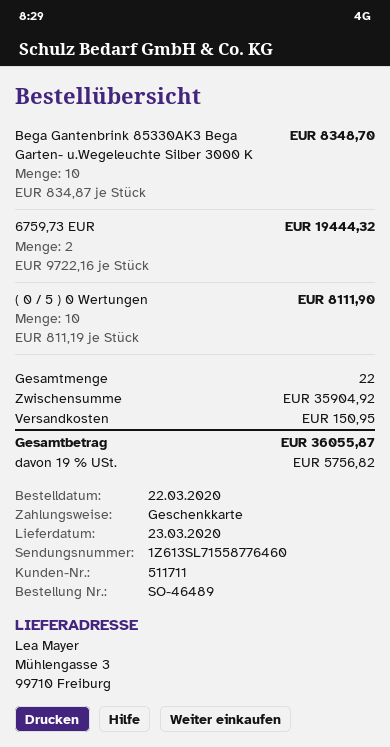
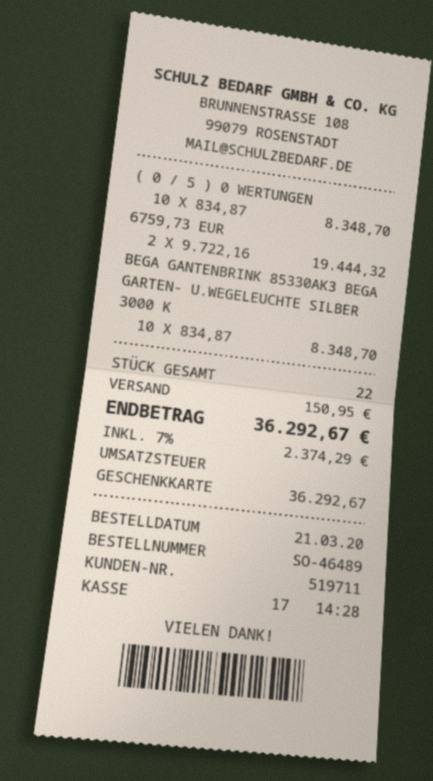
order date: 2020-03-22 -> 2020-03-21
customer number: 511711 -> 519711
( 0 / 5 ) 0 Wertungen: 10 x 811.19 = 8111.90 -> 10 x 834.87 = 8348.70
tax: 19% = 5756.82 -> 7% = 2374.29
total: 36055.87 -> 36292.67

